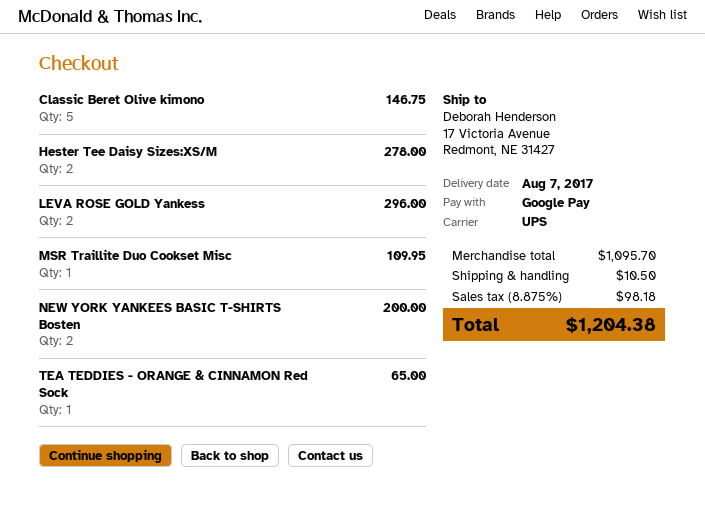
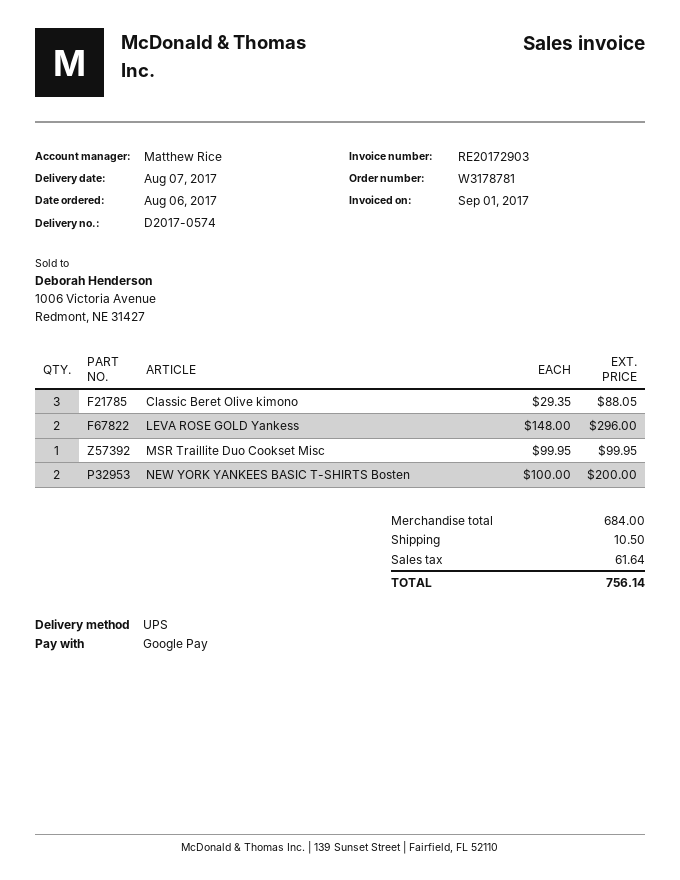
Classic Beret Olive kimono: 5 for 146.75 -> 3 for 88.05
Hester Tee Daisy Sizes:XS/M: 2 for 278.00 -> none
MSR Traillite Duo Cookset Misc: 1 for 109.95 -> 1 for 99.95
TEA TEDDIES - ORANGE & CINNAMON Red Sock: 1 for 65.00 -> none
subtotal: 1095.70 -> 684.00
tax: 98.18 -> 61.64
total: 1204.38 -> 756.14

